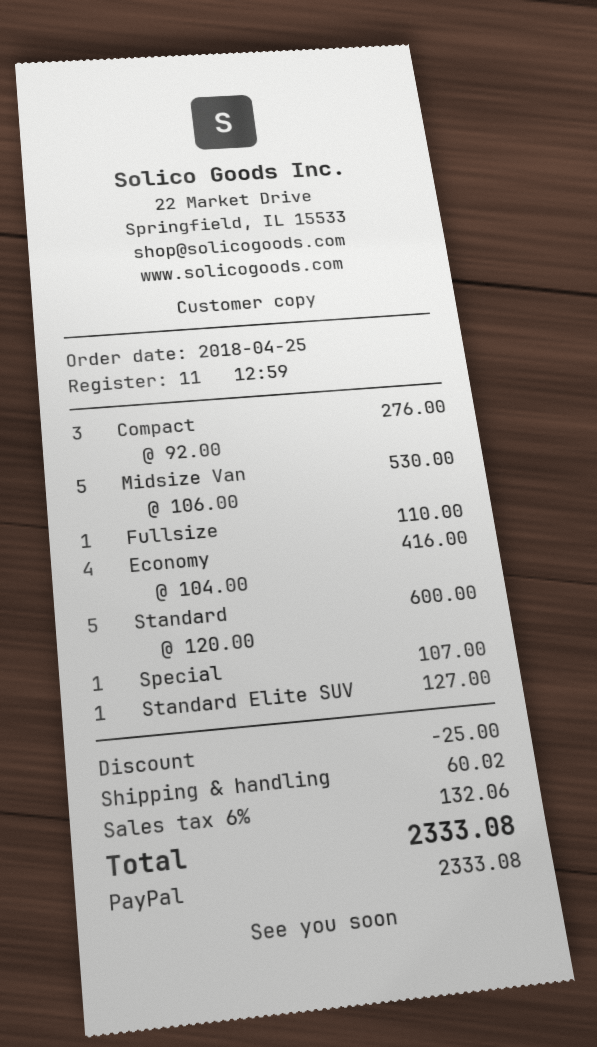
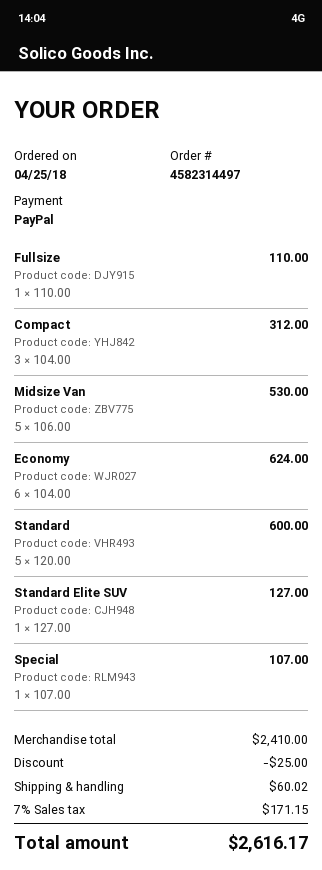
Compact: 3 x 92.00 = 276.00 -> 3 x 104.00 = 312.00
Economy: 4 x 104.00 = 416.00 -> 6 x 104.00 = 624.00
tax: 6% = 132.06 -> 7% = 171.15
total: 2333.08 -> 2616.17

